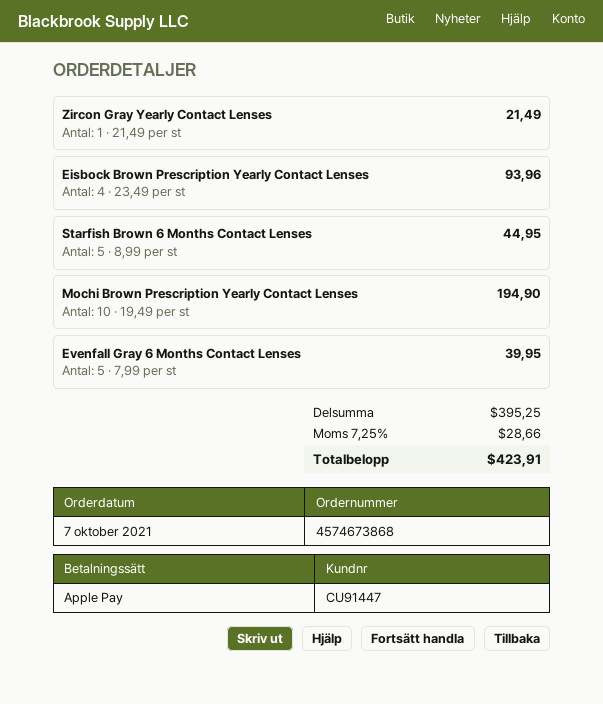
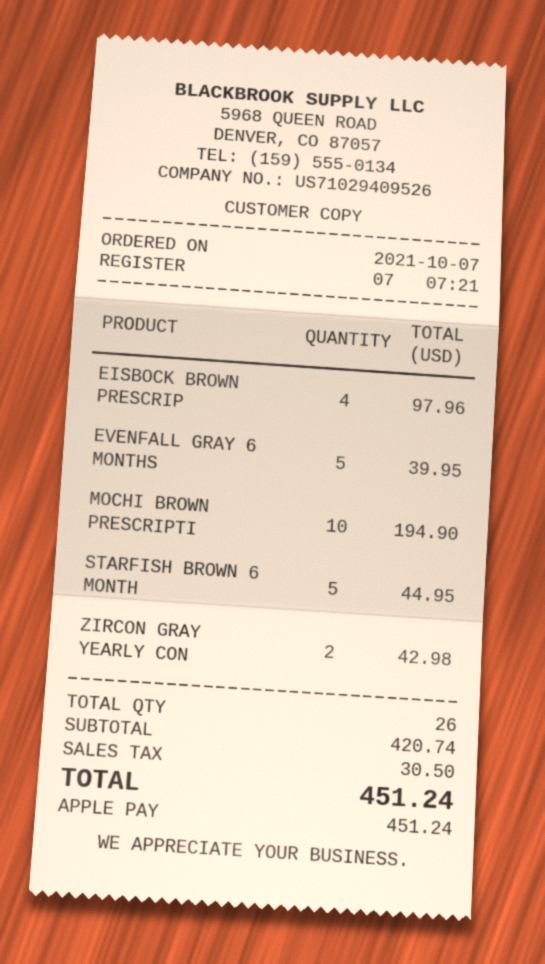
Zircon Gray Yearly Contact Lenses: 1 for 21.49 -> 2 for 42.98
Eisbock Brown Prescription Yearly Contact Lenses: 4 for 93.96 -> 4 for 97.96
subtotal: 395.25 -> 420.74
tax: 28.66 -> 30.50
total: 423.91 -> 451.24

